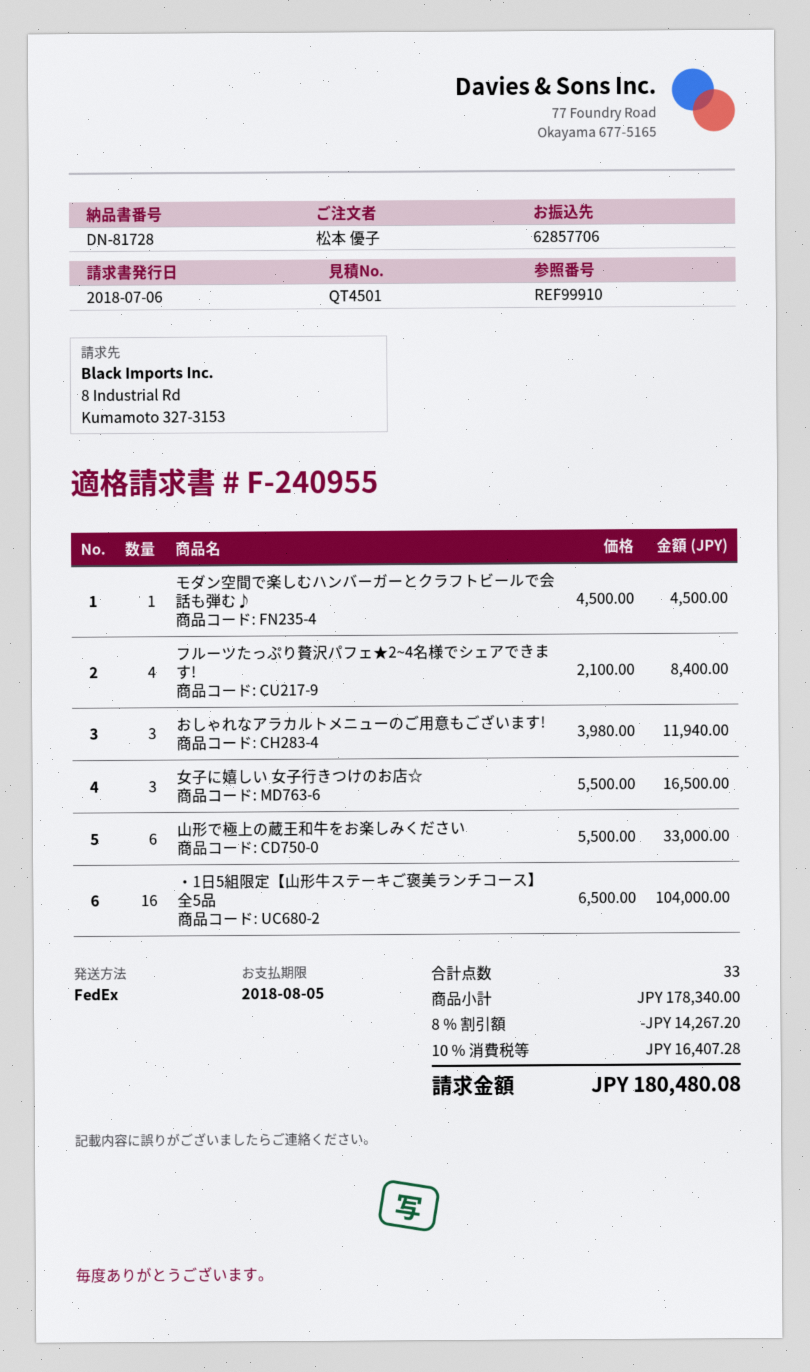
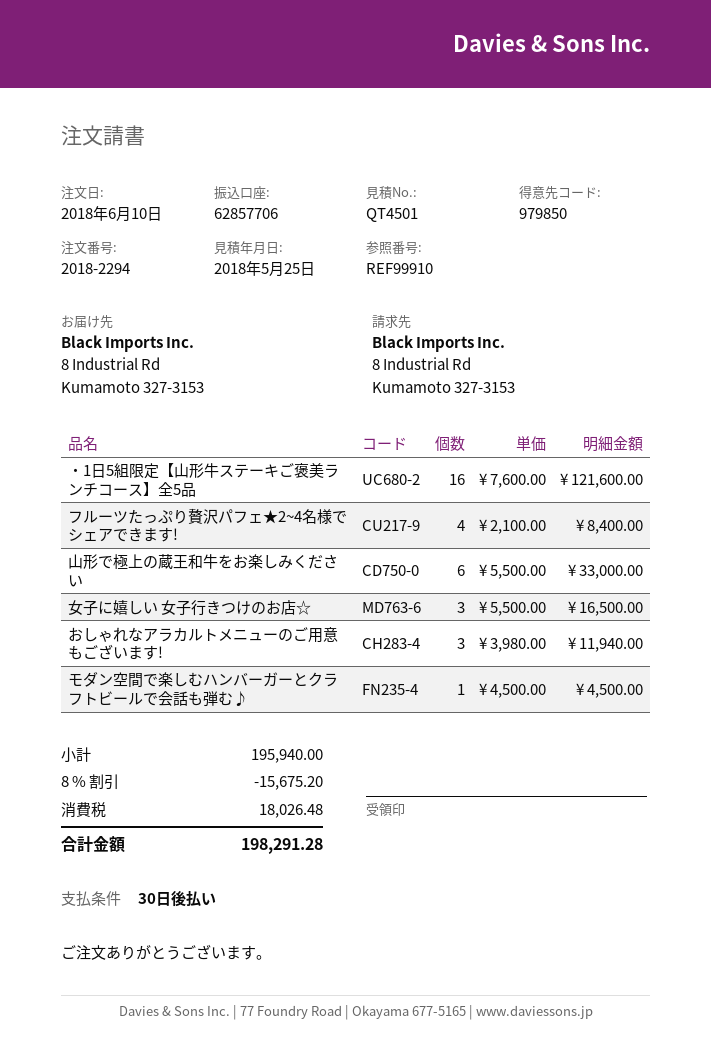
・1日5組限定【山形牛ステーキご褒美ランチコース】全5品: 16 x 6500.00 = 104000.00 -> 16 x 7600.00 = 121600.00
subtotal: 178340.00 -> 195940.00
discount: 8% = 14267.20 -> 8% = 15675.20
tax: 16407.28 -> 18026.48
total: 180480.08 -> 198291.28

